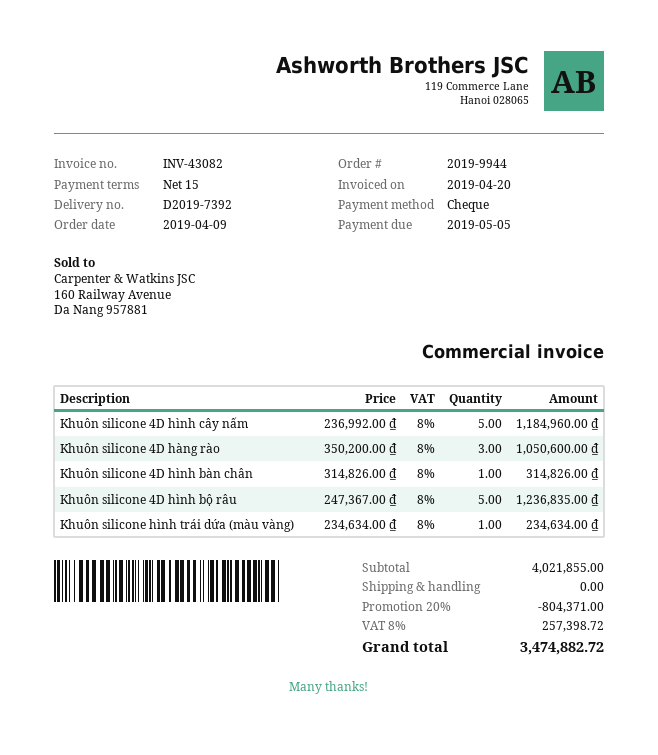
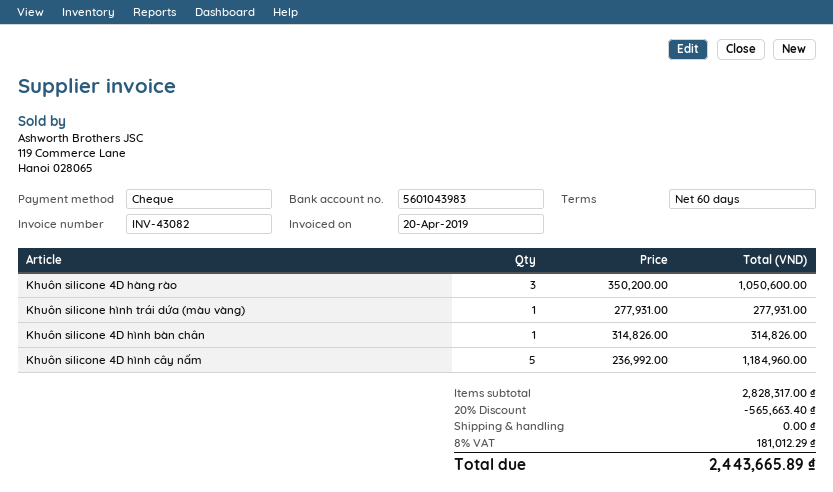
payment terms: 15 days -> 60 days
Khuôn silicone 4D hình bộ râu: 5 x 247367.00 = 1236835.00 -> none
Khuôn silicone hình trái dứa (màu vàng): 1 x 234634.00 = 234634.00 -> 1 x 277931.00 = 277931.00
subtotal: 4021855.00 -> 2828317.00
discount: 20% = 804371.00 -> 20% = 565663.40
tax: 8% = 257398.72 -> 8% = 181012.29
total: 3474882.72 -> 2443665.89

